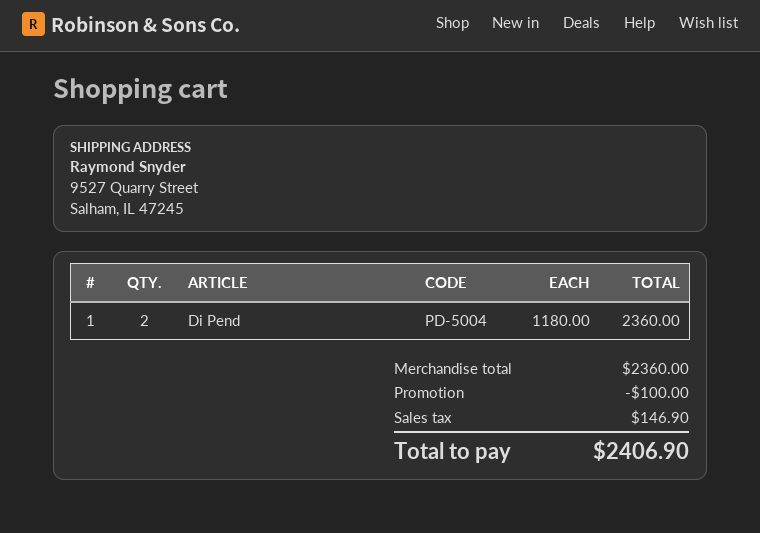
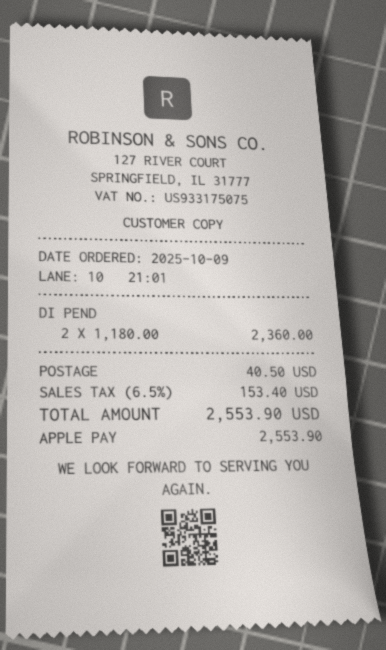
discount: 100.00 -> none
shipping: none -> 40.50
tax: 146.90 -> 153.40
total: 2406.90 -> 2553.90

